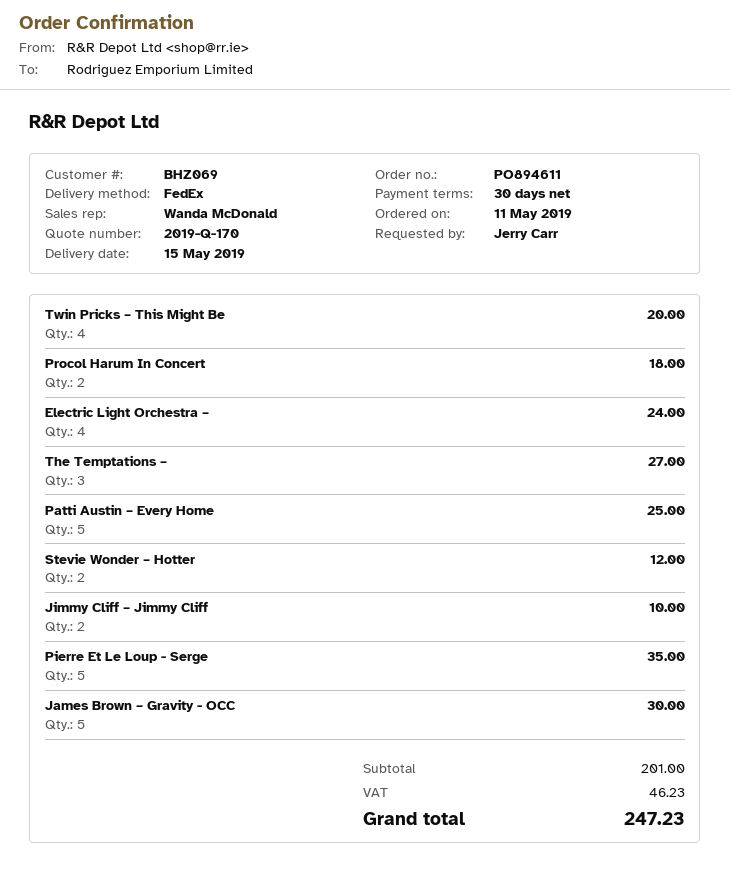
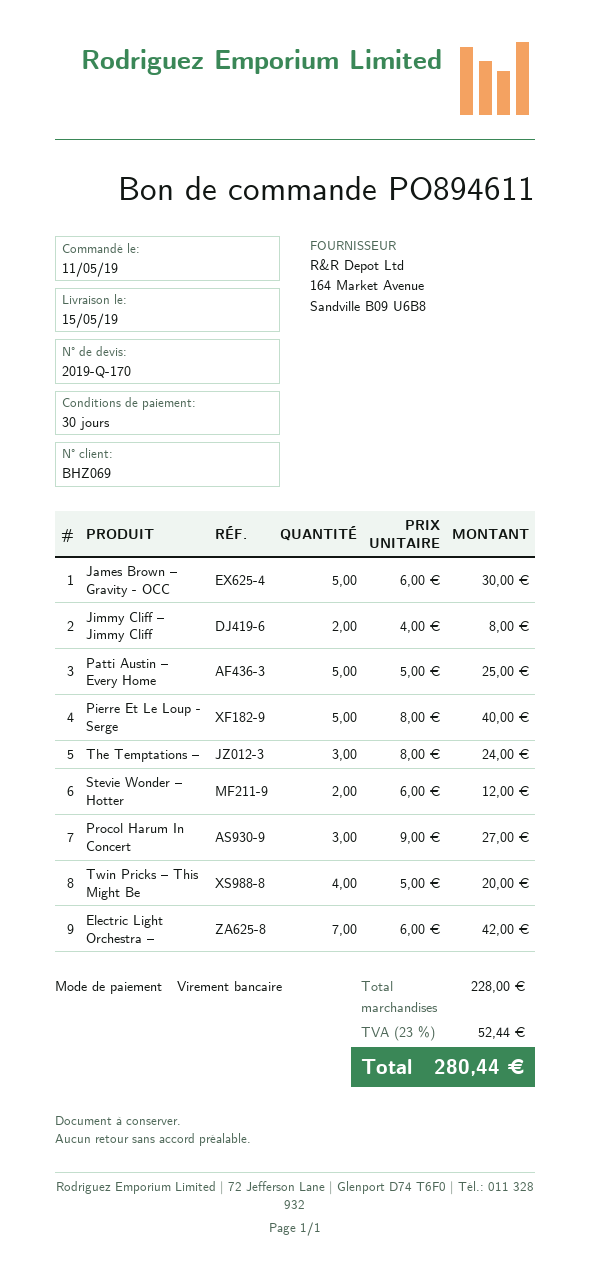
Procol Harum In Concert: 2 for 18.00 -> 3 for 27.00
Electric Light Orchestra –: 4 for 24.00 -> 7 for 42.00
The Temptations –: 3 for 27.00 -> 3 for 24.00
Jimmy Cliff – Jimmy Cliff: 2 for 10.00 -> 2 for 8.00
Pierre Et Le Loup - Serge: 5 for 35.00 -> 5 for 40.00
subtotal: 201.00 -> 228.00
tax: 46.23 -> 52.44
total: 247.23 -> 280.44

